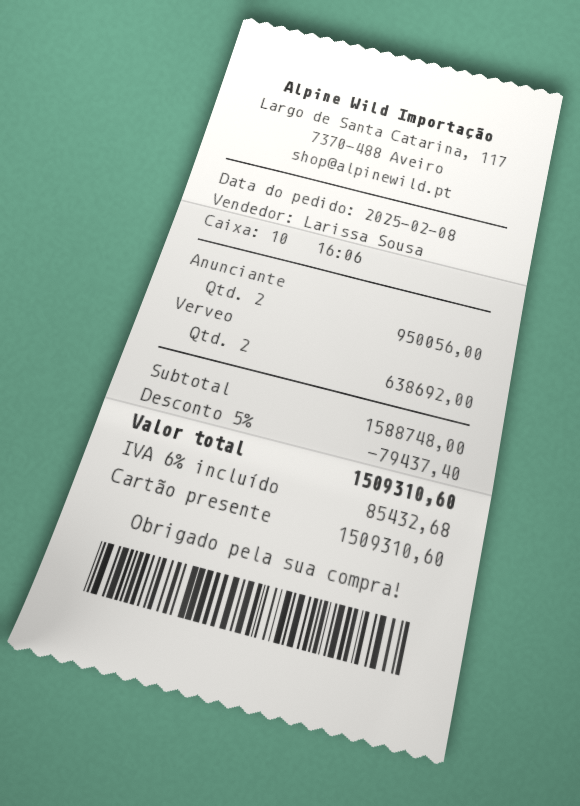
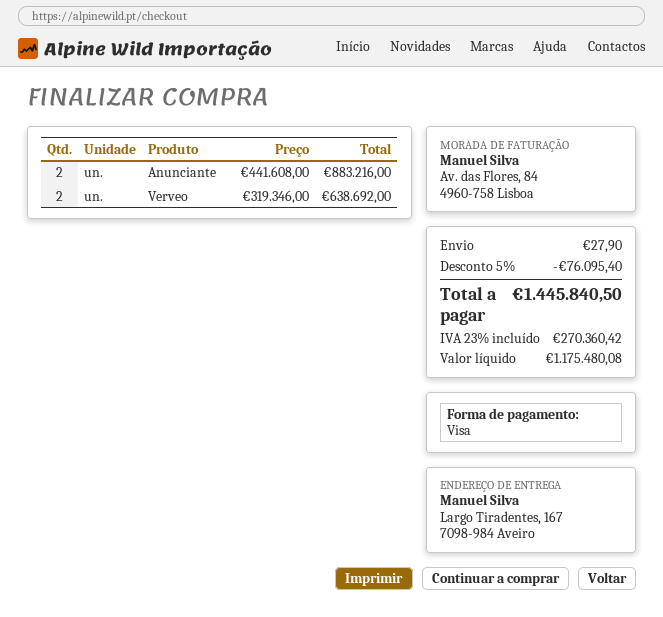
payment method: gift card -> Visa
Anunciante: 2 for 950056.00 -> 2 for 883216.00
discount: 5% = 79437.40 -> 5% = 76095.40
shipping: none -> 27.90
tax: 6% = 85432.68 -> 23% = 270360.42
total: 1509310.60 -> 1445840.50

